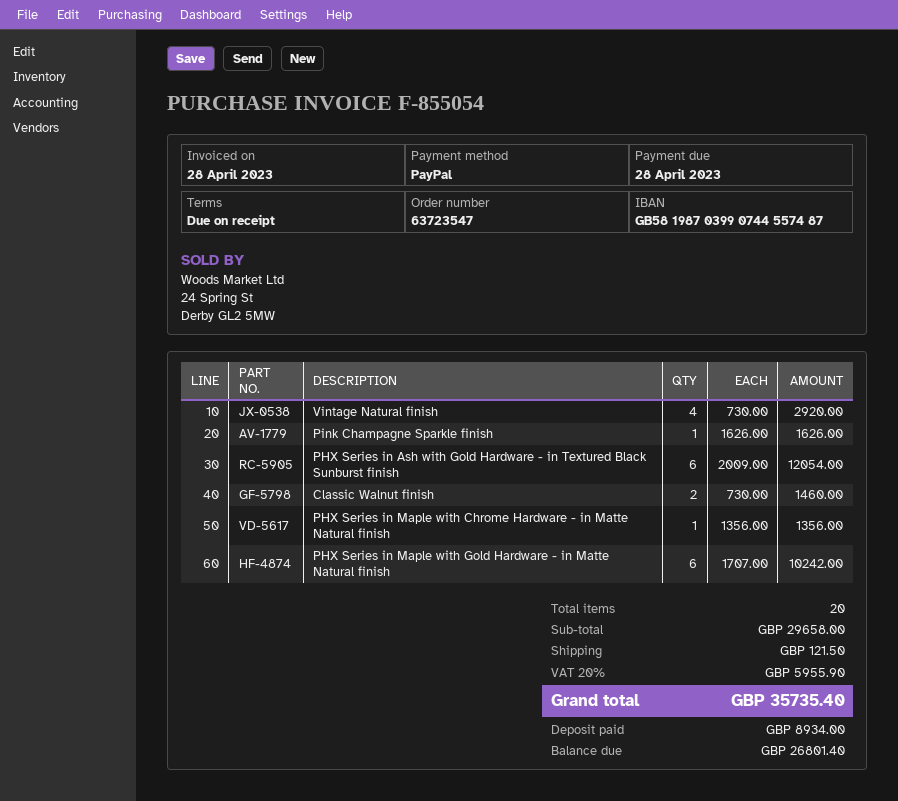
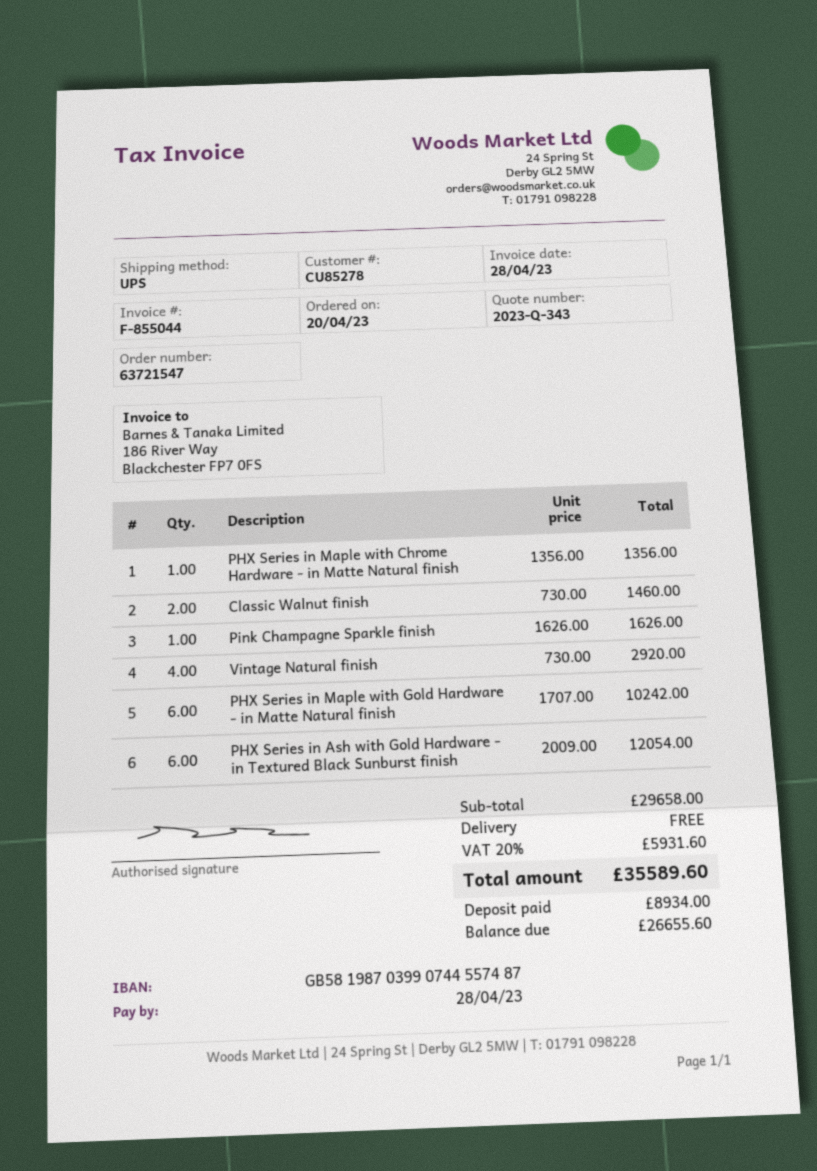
order number: 63723547 -> 63721547
invoice number: F-855054 -> F-855044
shipping: 121.50 -> 0.00
tax: 20% = 5955.90 -> 20% = 5931.60
total: 35735.40 -> 35589.60
balance: 26801.40 -> 26655.60

